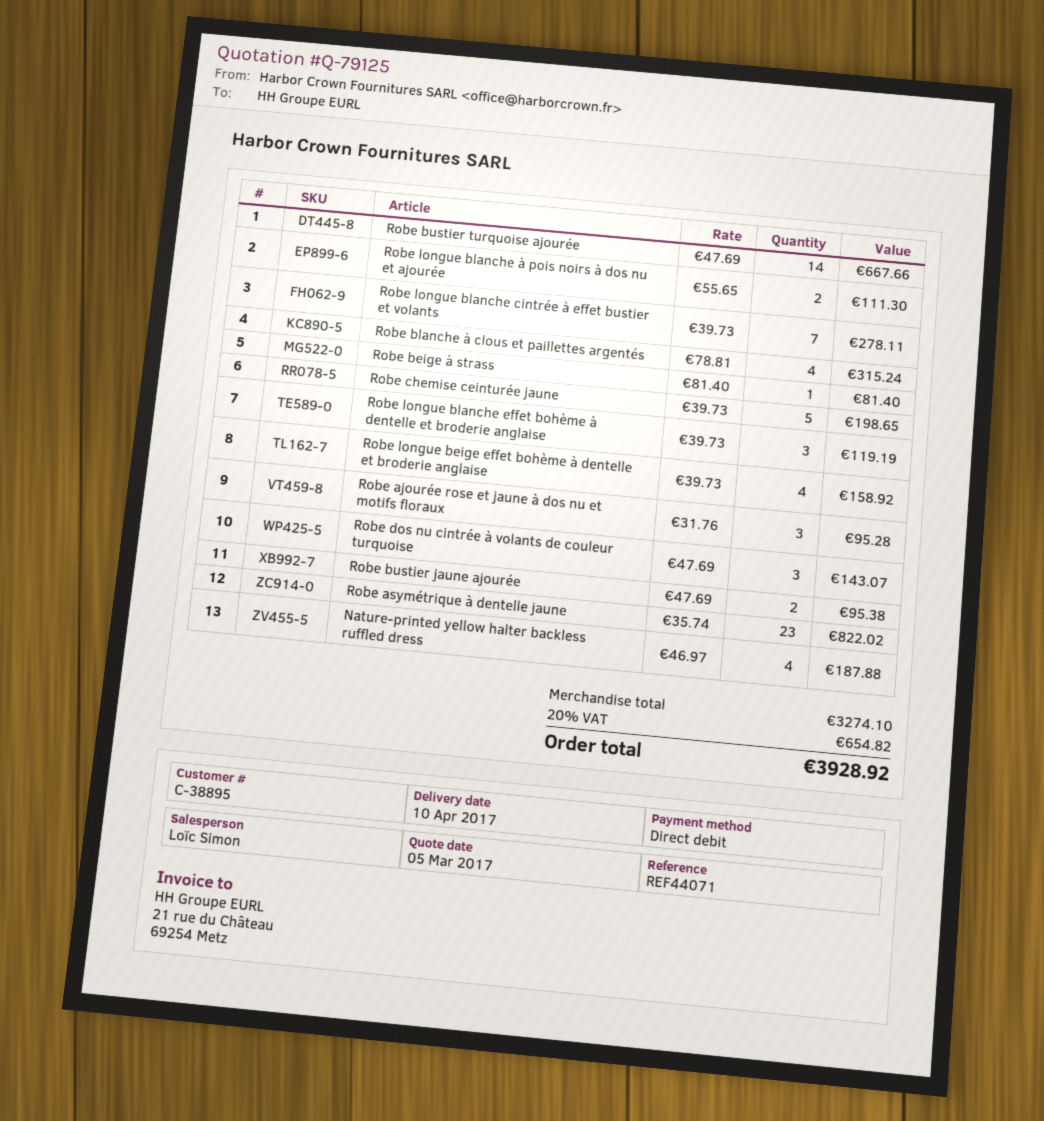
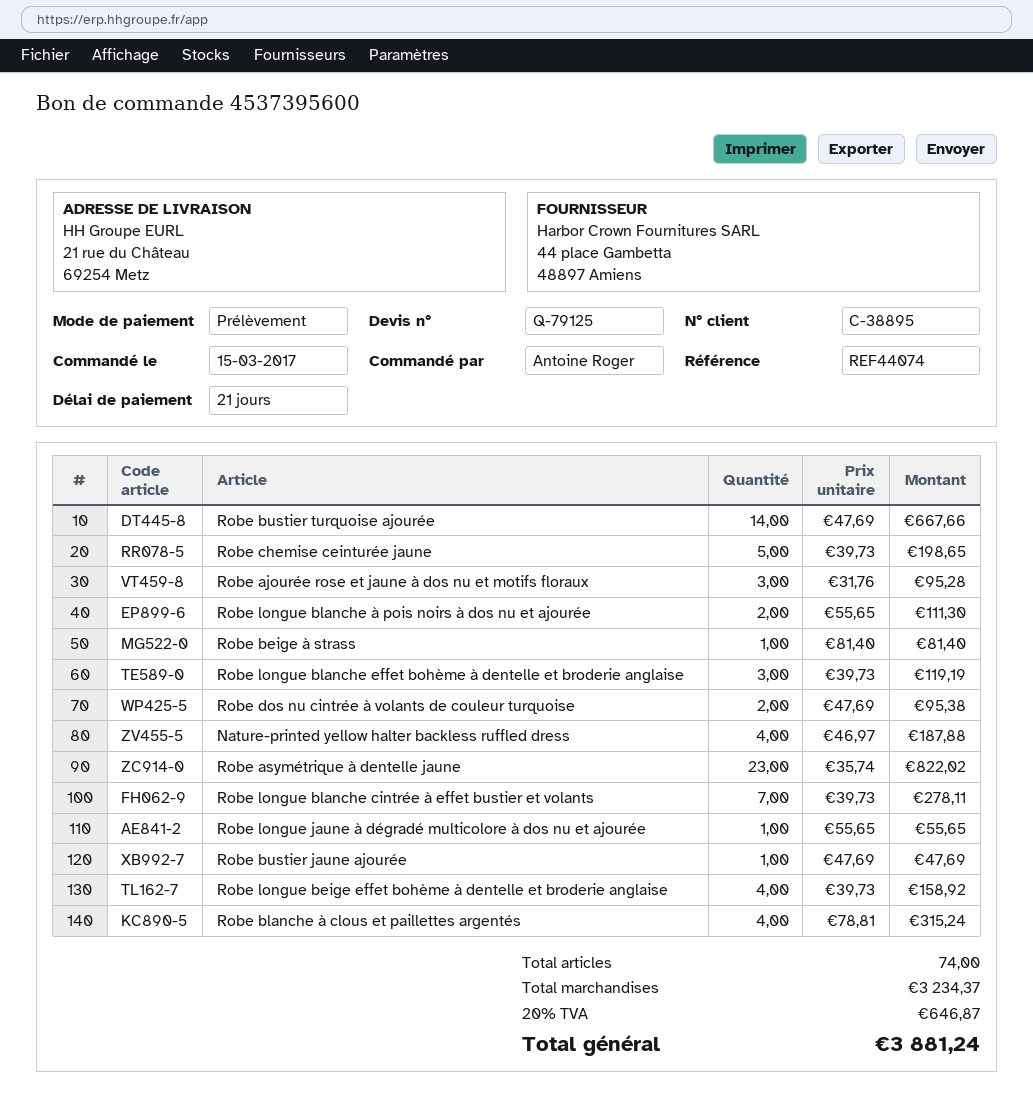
reference: REF44071 -> REF44074
Robe dos nu cintrée à volants de couleur turquoise: 3 x 47.69 = 143.07 -> 2 x 47.69 = 95.38
Robe bustier jaune ajourée: 2 x 47.69 = 95.38 -> 1 x 47.69 = 47.69
Robe longue jaune à dégradé multicolore à dos nu et ajourée: none -> 1 x 55.65 = 55.65
subtotal: 3274.10 -> 3234.37
tax: 20% = 654.82 -> 20% = 646.87
total: 3928.92 -> 3881.24

